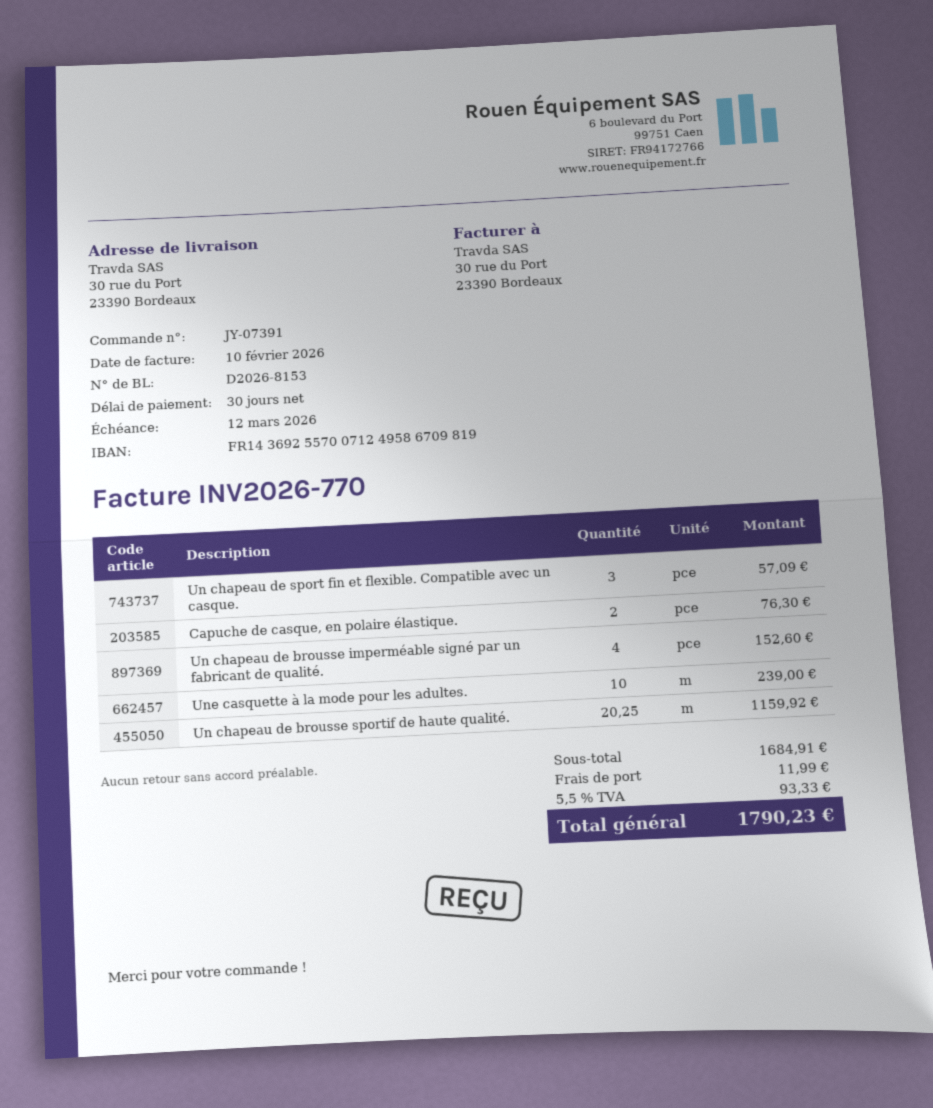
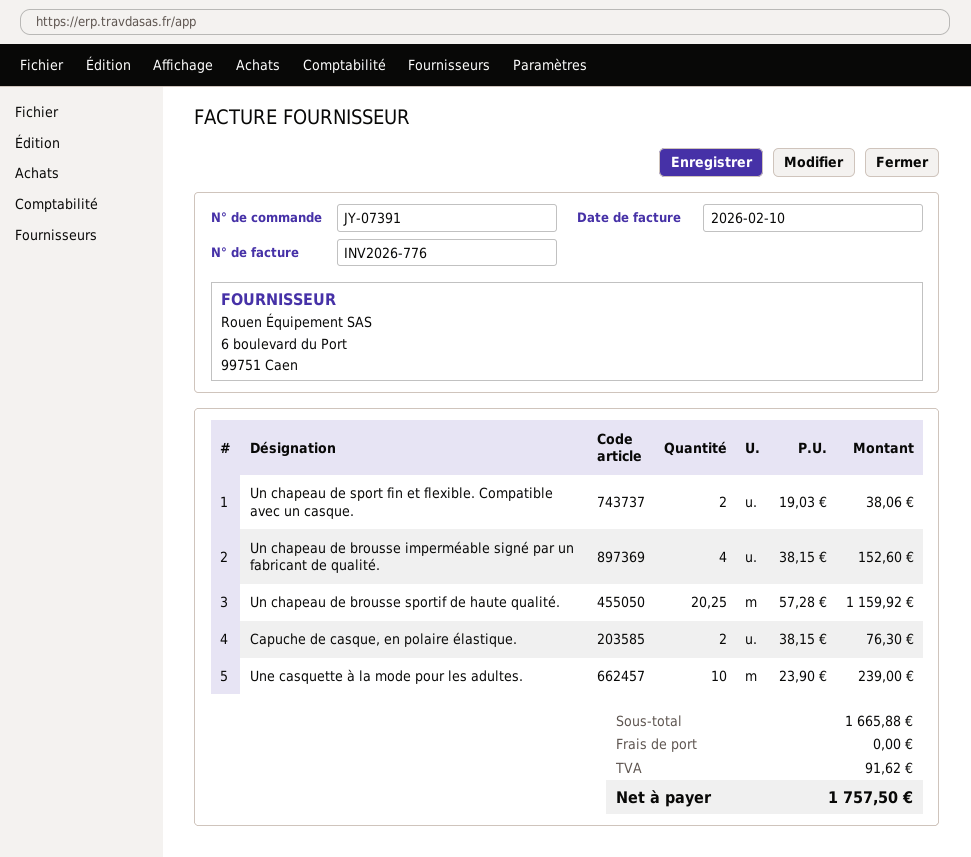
invoice number: INV2026-770 -> INV2026-776
Un chapeau de sport fin et flexible. Compatible avec un casque.: 3 for 57.09 -> 2 for 38.06
subtotal: 1684.91 -> 1665.88
shipping: 11.99 -> 0.00
tax: 93.33 -> 91.62
total: 1790.23 -> 1757.50

